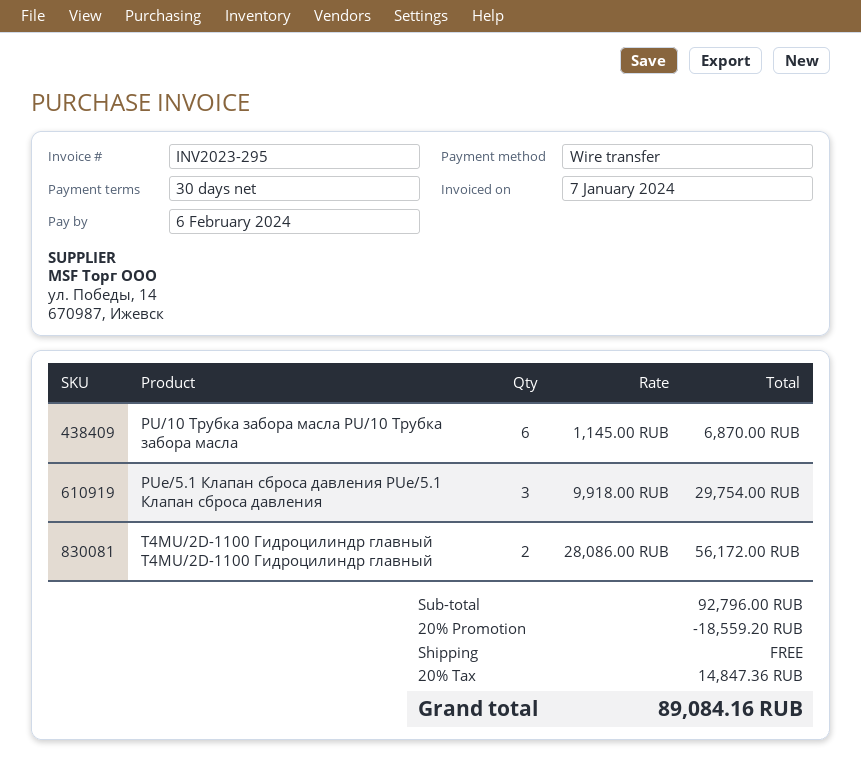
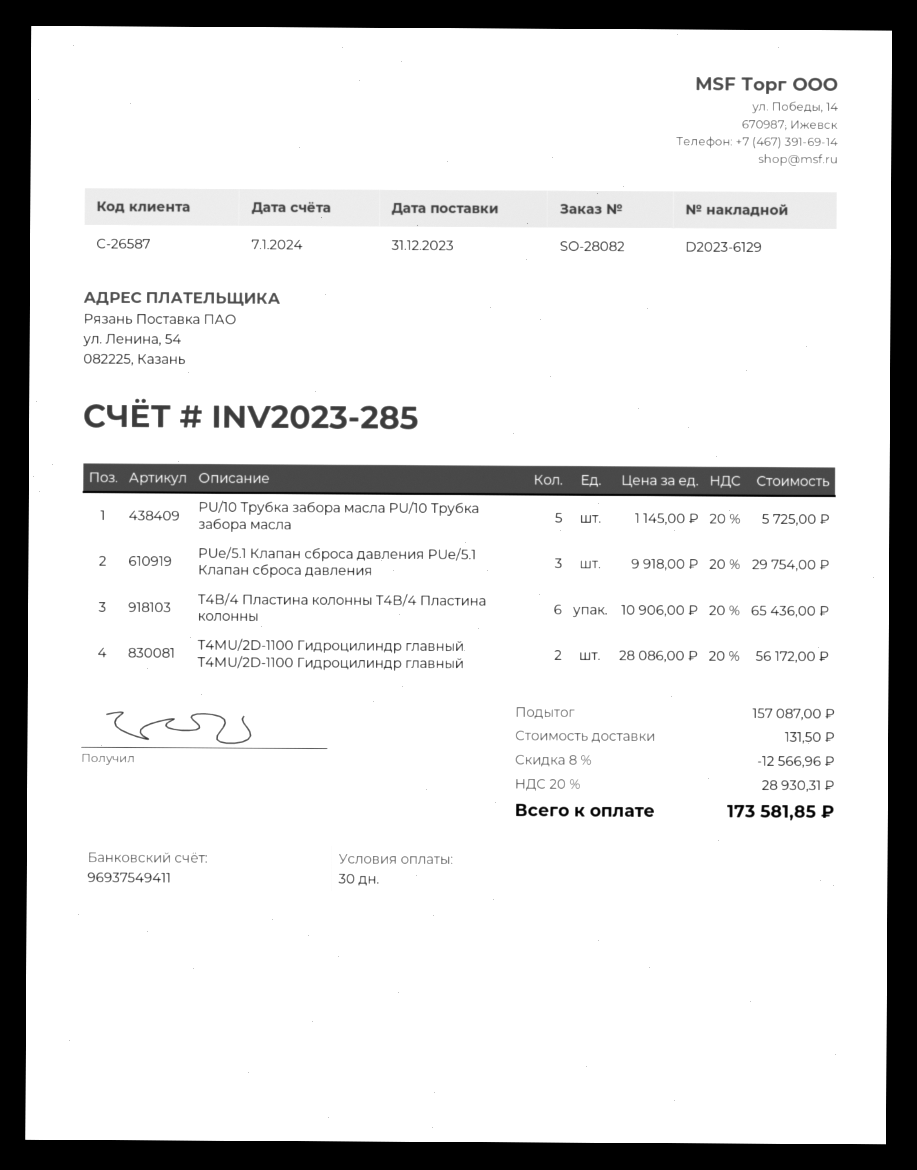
invoice number: INV2023-295 -> INV2023-285
PU/10 Трубка забора масла PU/10 Трубка забора масла: 6 x 1145.00 = 6870.00 -> 5 x 1145.00 = 5725.00
T4B/4 Пластина колонны T4B/4 Пластина колонны: none -> 6 x 10906.00 = 65436.00
subtotal: 92796.00 -> 157087.00
discount: 20% = 18559.20 -> 8% = 12566.96
shipping: 0.00 -> 131.50
tax: 20% = 14847.36 -> 20% = 28930.31
total: 89084.16 -> 173581.85

